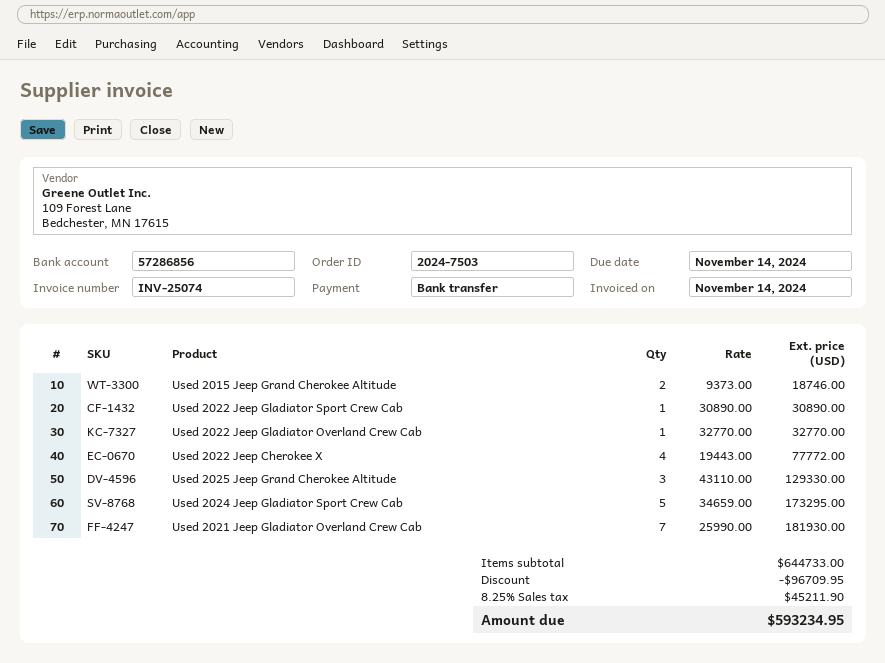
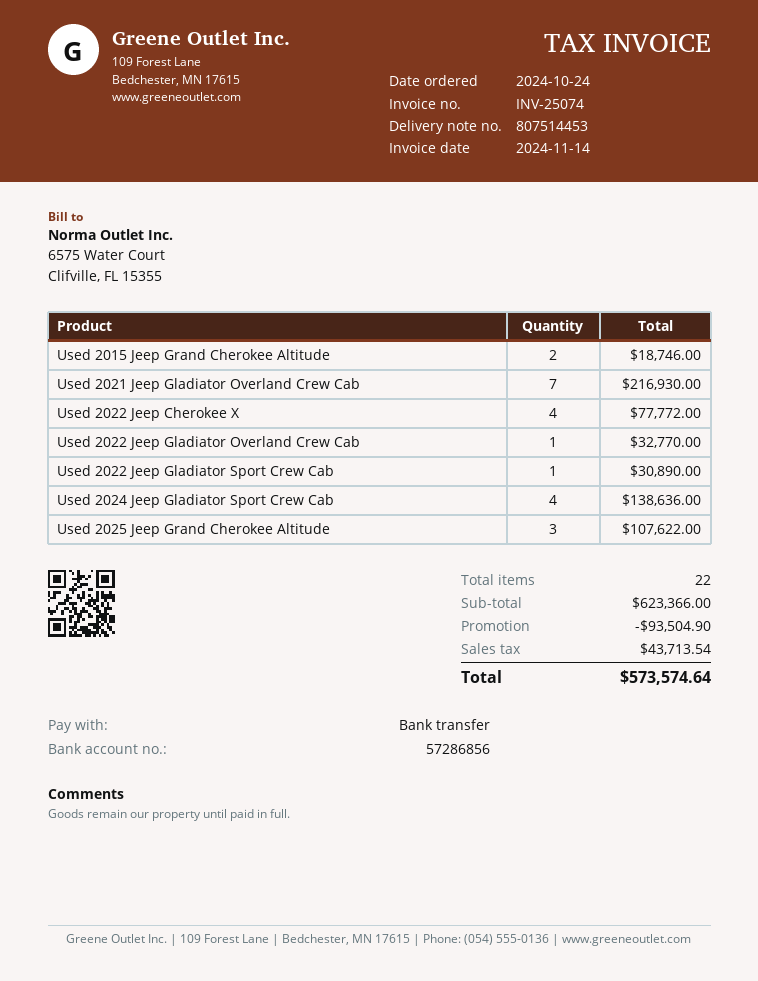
Used 2025 Jeep Grand Cherokee Altitude: 3 for 129330.00 -> 3 for 107622.00
Used 2024 Jeep Gladiator Sport Crew Cab: 5 for 173295.00 -> 4 for 138636.00
Used 2021 Jeep Gladiator Overland Crew Cab: 7 for 181930.00 -> 7 for 216930.00
subtotal: 644733.00 -> 623366.00
discount: 96709.95 -> 93504.90
tax: 45211.90 -> 43713.54
total: 593234.95 -> 573574.64

